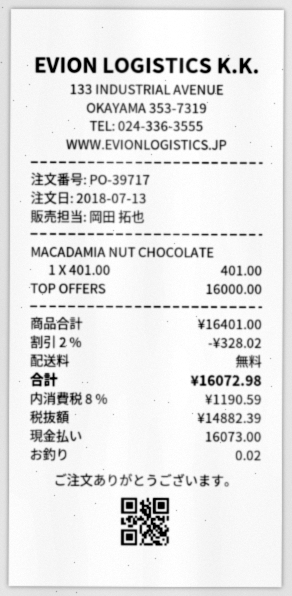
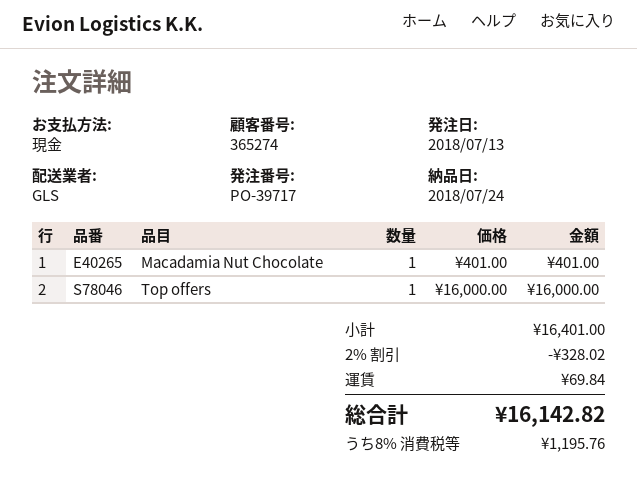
shipping: 0.00 -> 69.84
tax: 8% = 1190.59 -> 8% = 1195.76
total: 16072.98 -> 16142.82

